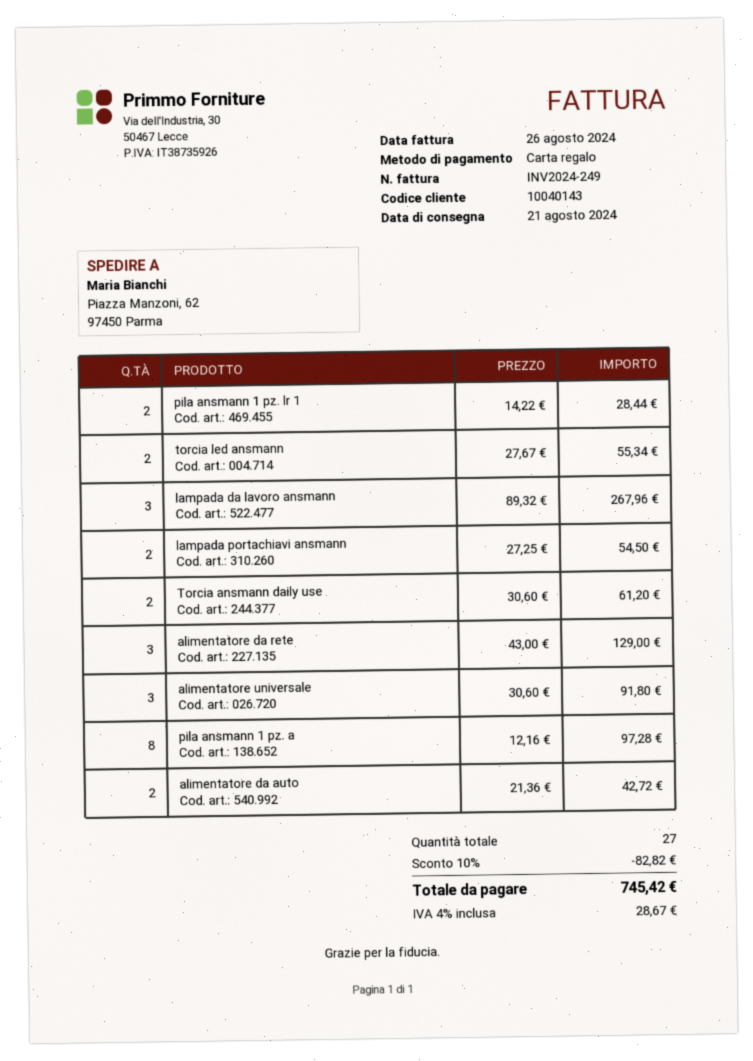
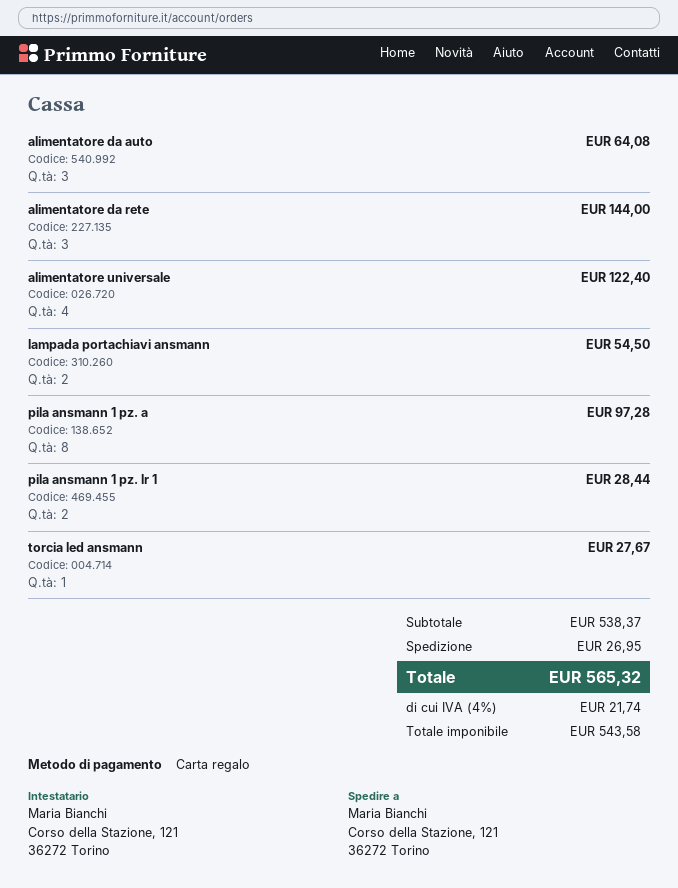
ship to: Piazza Manzoni, 62, 97450 Parma -> Corso della Stazione, 121, 36272 Torino
torcia led ansmann: 2 for 55.34 -> 1 for 27.67
lampada da lavoro ansmann: 3 for 267.96 -> none
Torcia ansmann daily use: 2 for 61.20 -> none
alimentatore da rete: 3 for 129.00 -> 3 for 144.00
alimentatore universale: 3 for 91.80 -> 4 for 122.40
alimentatore da auto: 2 for 42.72 -> 3 for 64.08
discount: 10% = 82.82 -> none
shipping: none -> 26.95
tax: 4% = 28.67 -> 4% = 21.74
total: 745.42 -> 565.32

